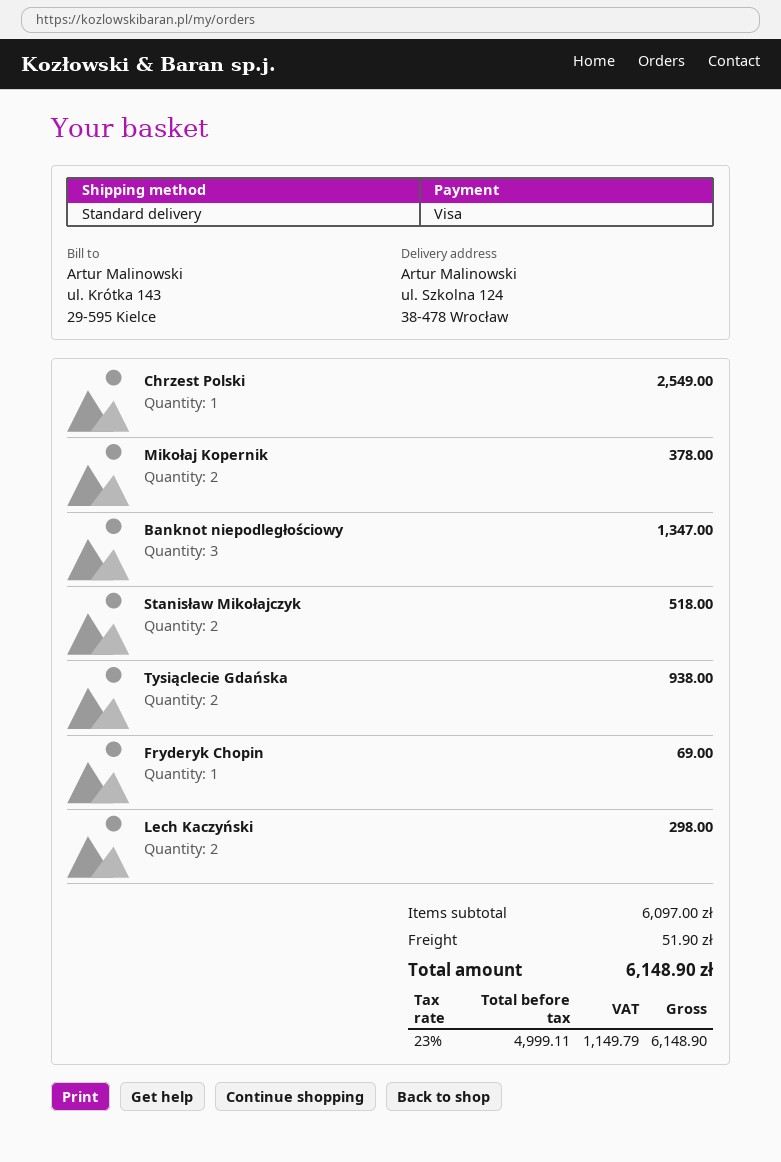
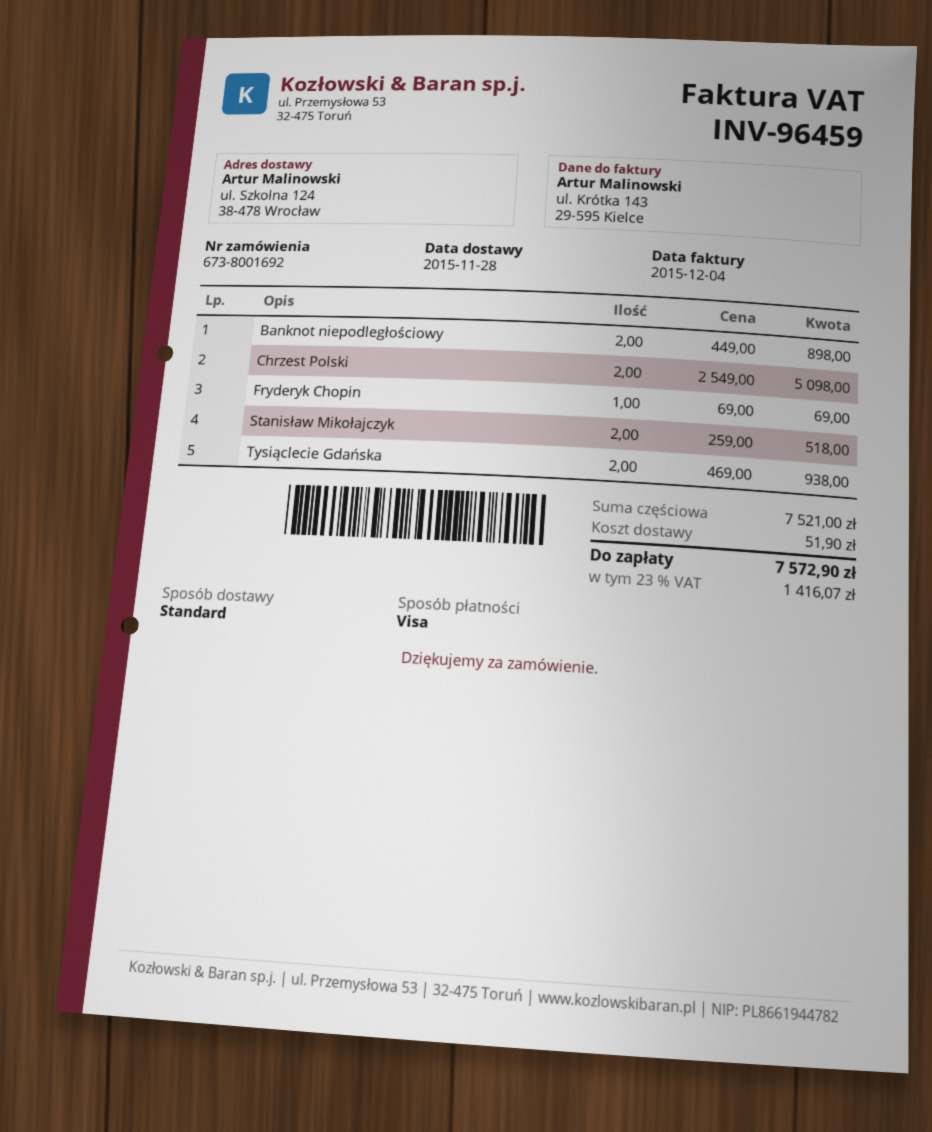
Chrzest Polski: 1 for 2549.00 -> 2 for 5098.00
Mikołaj Kopernik: 2 for 378.00 -> none
Banknot niepodległościowy: 3 for 1347.00 -> 2 for 898.00
Lech Kaczyński: 2 for 298.00 -> none
subtotal: 6097.00 -> 7521.00
tax: 23% = 1149.79 -> 23% = 1416.07
total: 6148.90 -> 7572.90

